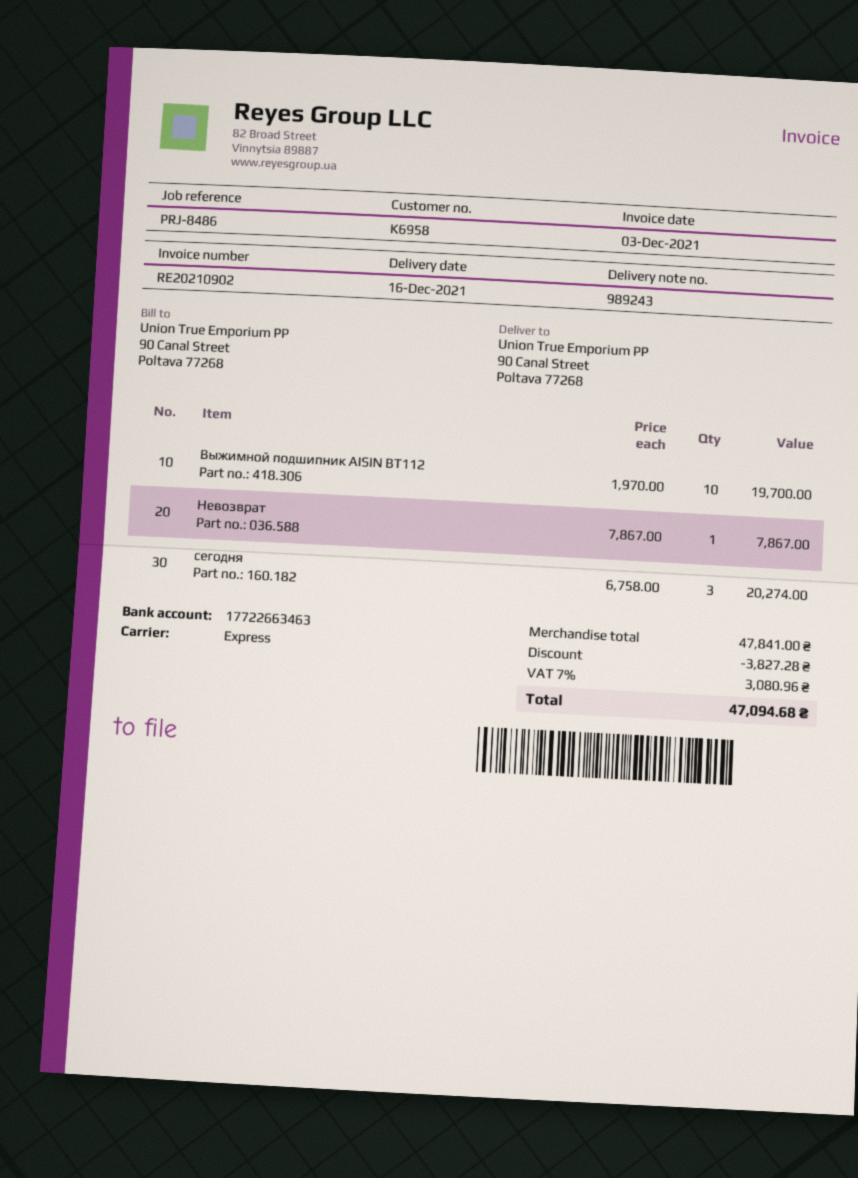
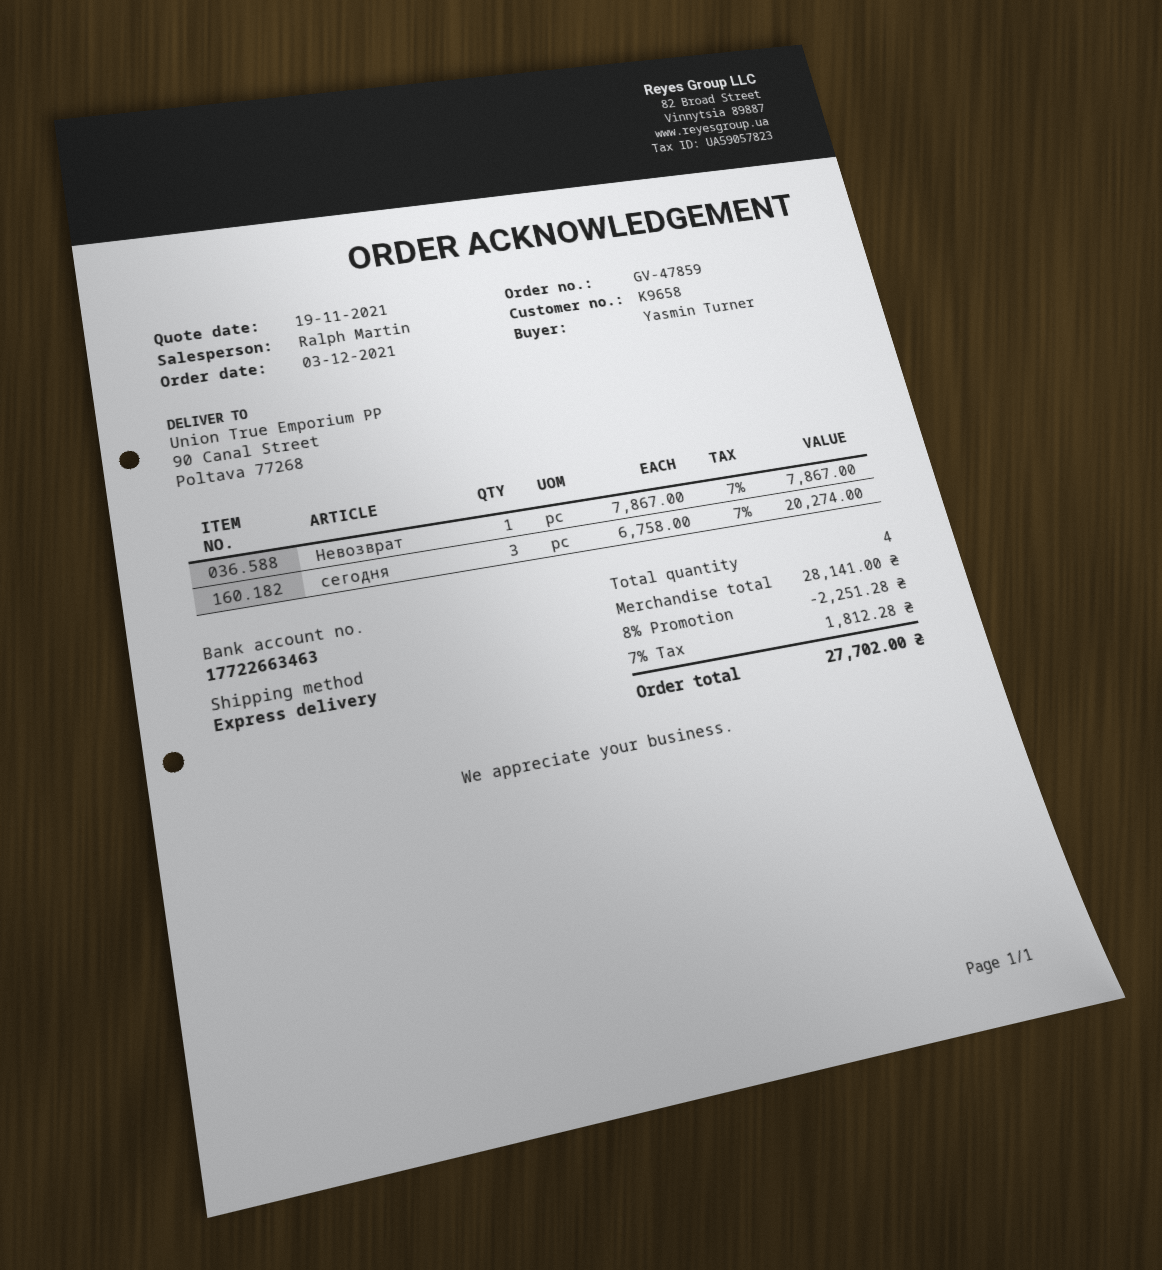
customer number: K6958 -> K9658
Выжимной подшипник AISIN BT112: 10 x 1970.00 = 19700.00 -> none
subtotal: 47841.00 -> 28141.00
discount: 3827.28 -> 2251.28
tax: 7% = 3080.96 -> 7% = 1812.28
total: 47094.68 -> 27702.00

